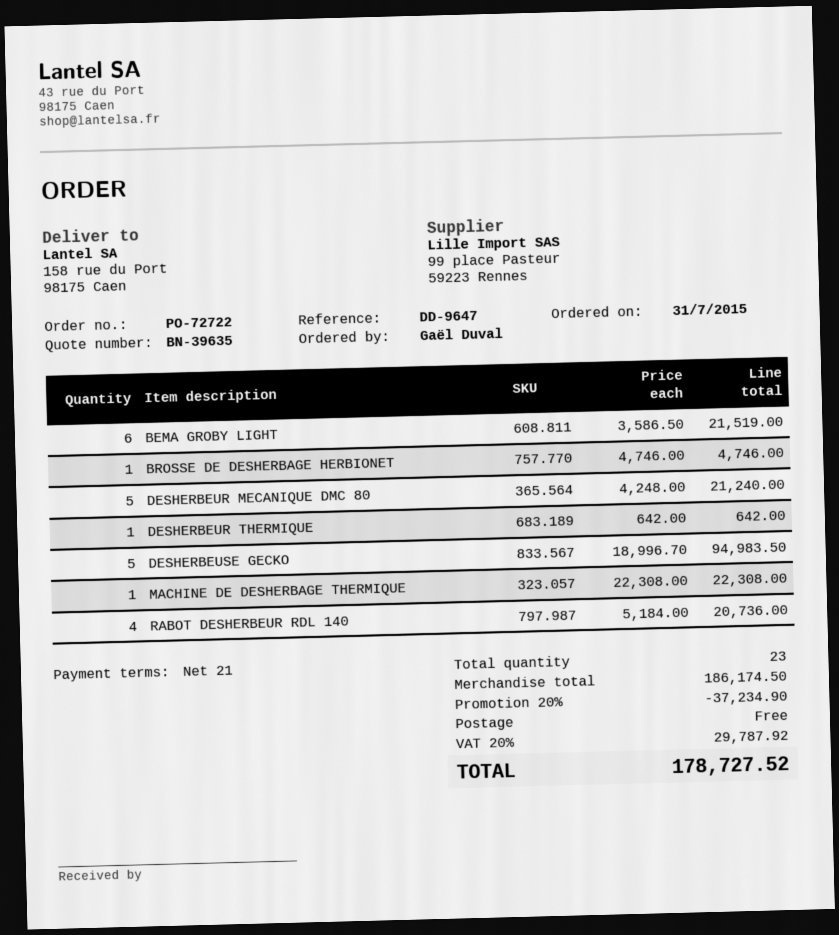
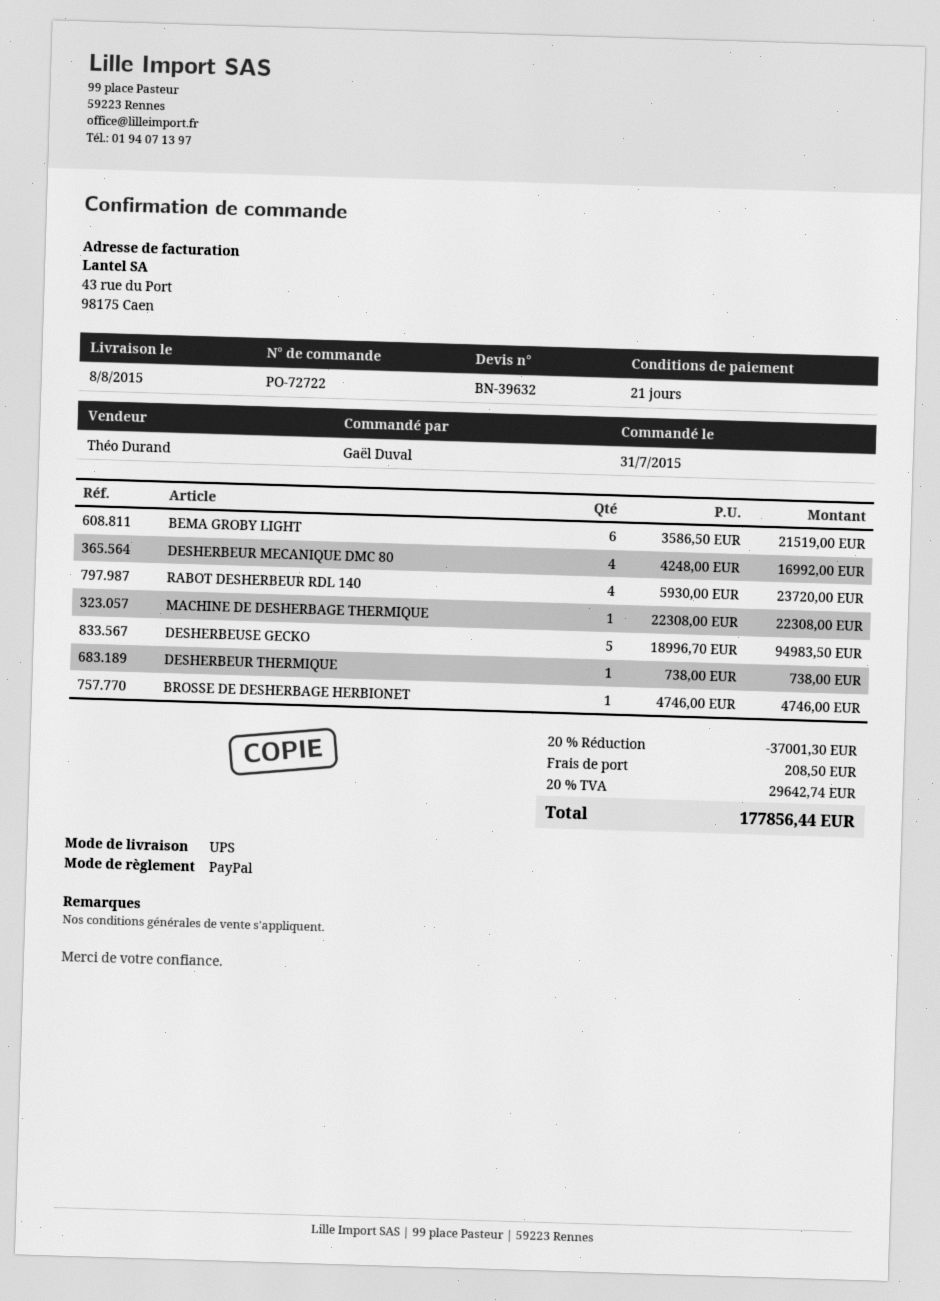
quote number: BN-39635 -> BN-39632
DESHERBEUR MECANIQUE DMC 80: 5 x 4248.00 = 21240.00 -> 4 x 4248.00 = 16992.00
DESHERBEUR THERMIQUE: 1 x 642.00 = 642.00 -> 1 x 738.00 = 738.00
RABOT DESHERBEUR RDL 140: 4 x 5184.00 = 20736.00 -> 4 x 5930.00 = 23720.00
discount: 20% = 37234.90 -> 20% = 37001.30
shipping: 0.00 -> 208.50
tax: 20% = 29787.92 -> 20% = 29642.74
total: 178727.52 -> 177856.44

